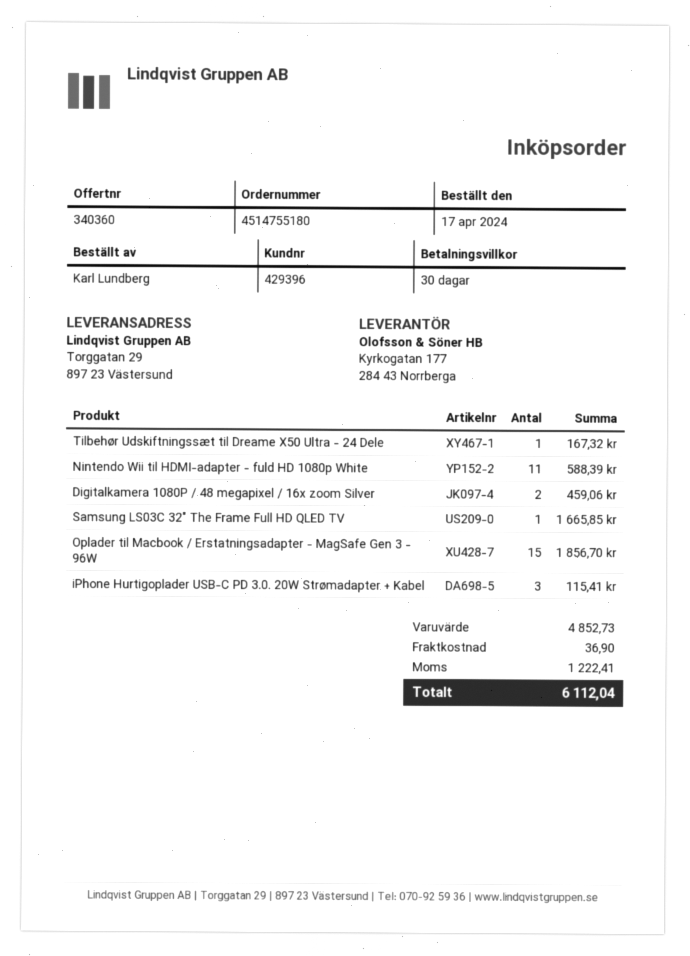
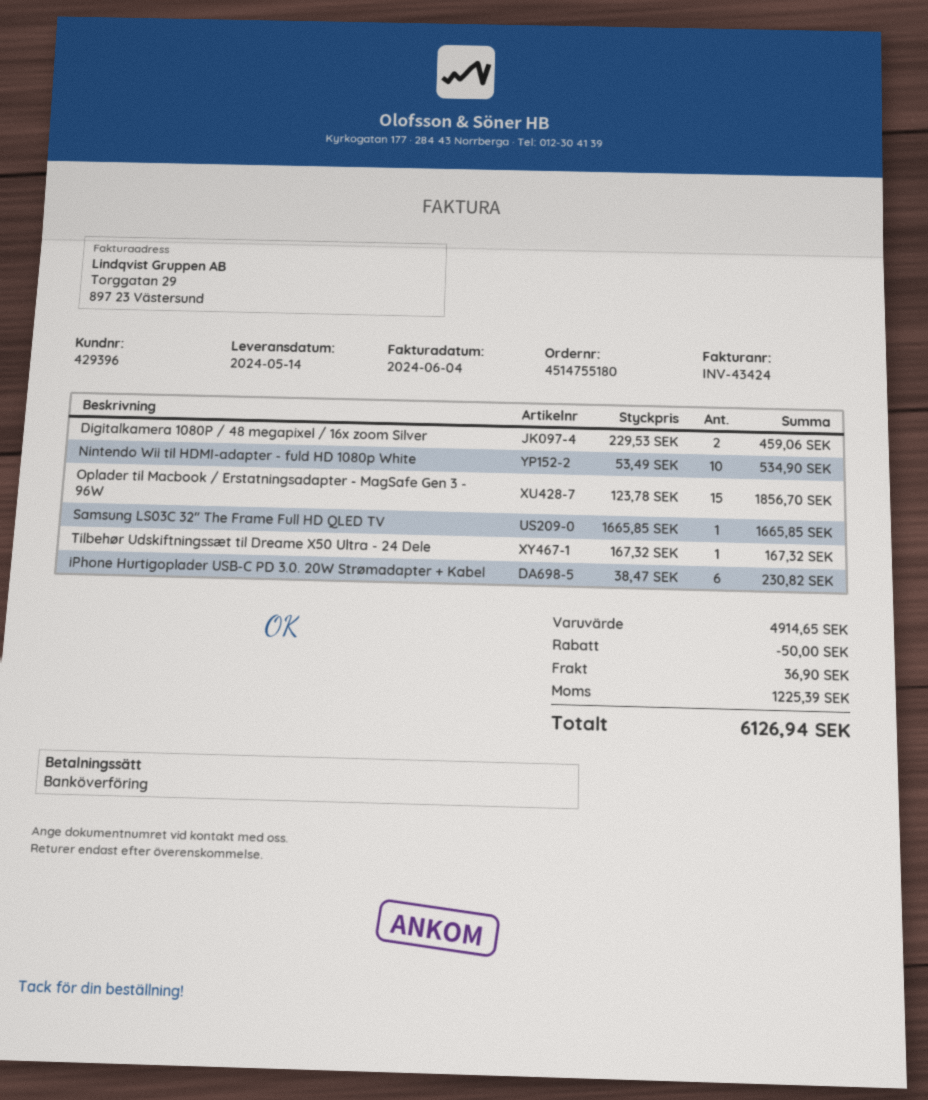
Nintendo Wii til HDMI-adapter - fuld HD 1080p White: 11 for 588.39 -> 10 for 534.90
iPhone Hurtigoplader USB-C PD 3.0. 20W Strømadapter + Kabel: 3 for 115.41 -> 6 for 230.82
subtotal: 4852.73 -> 4914.65
discount: none -> 50.00
tax: 1222.41 -> 1225.39
total: 6112.04 -> 6126.94

